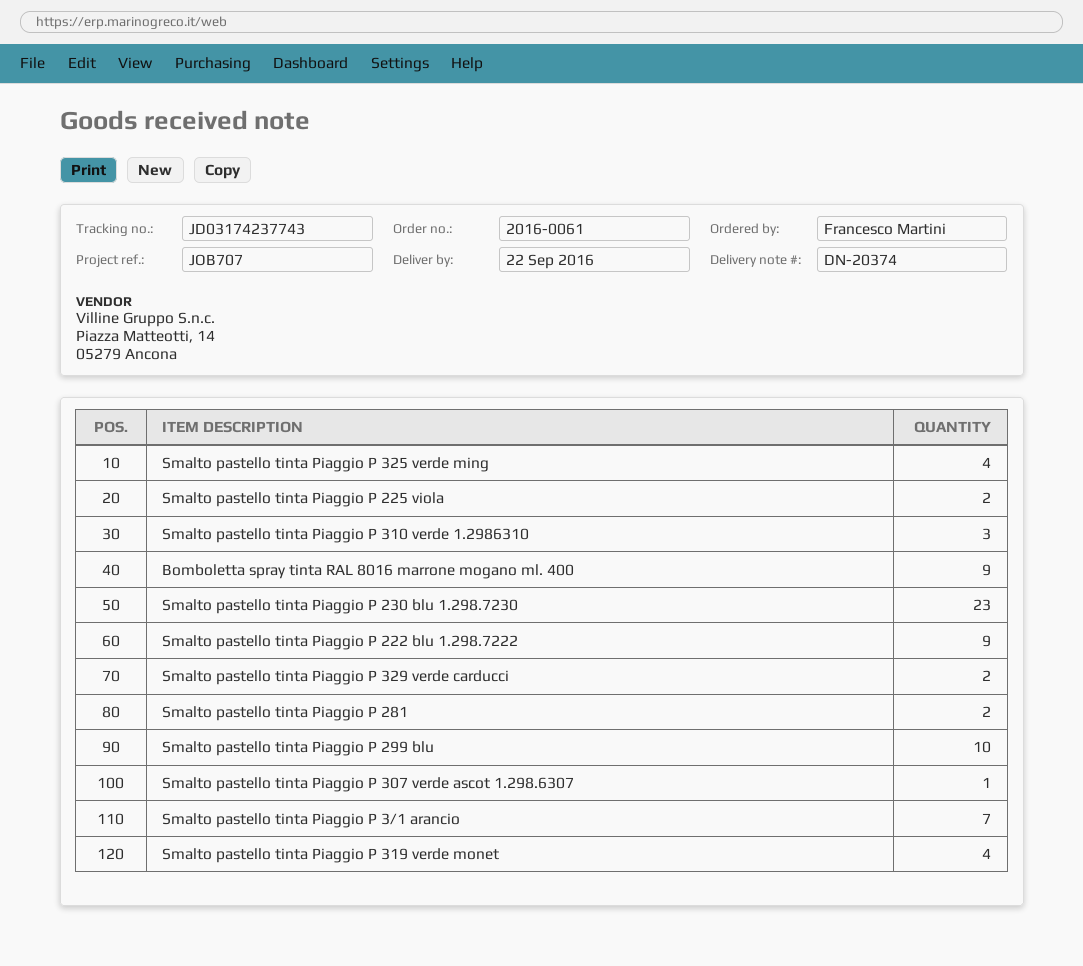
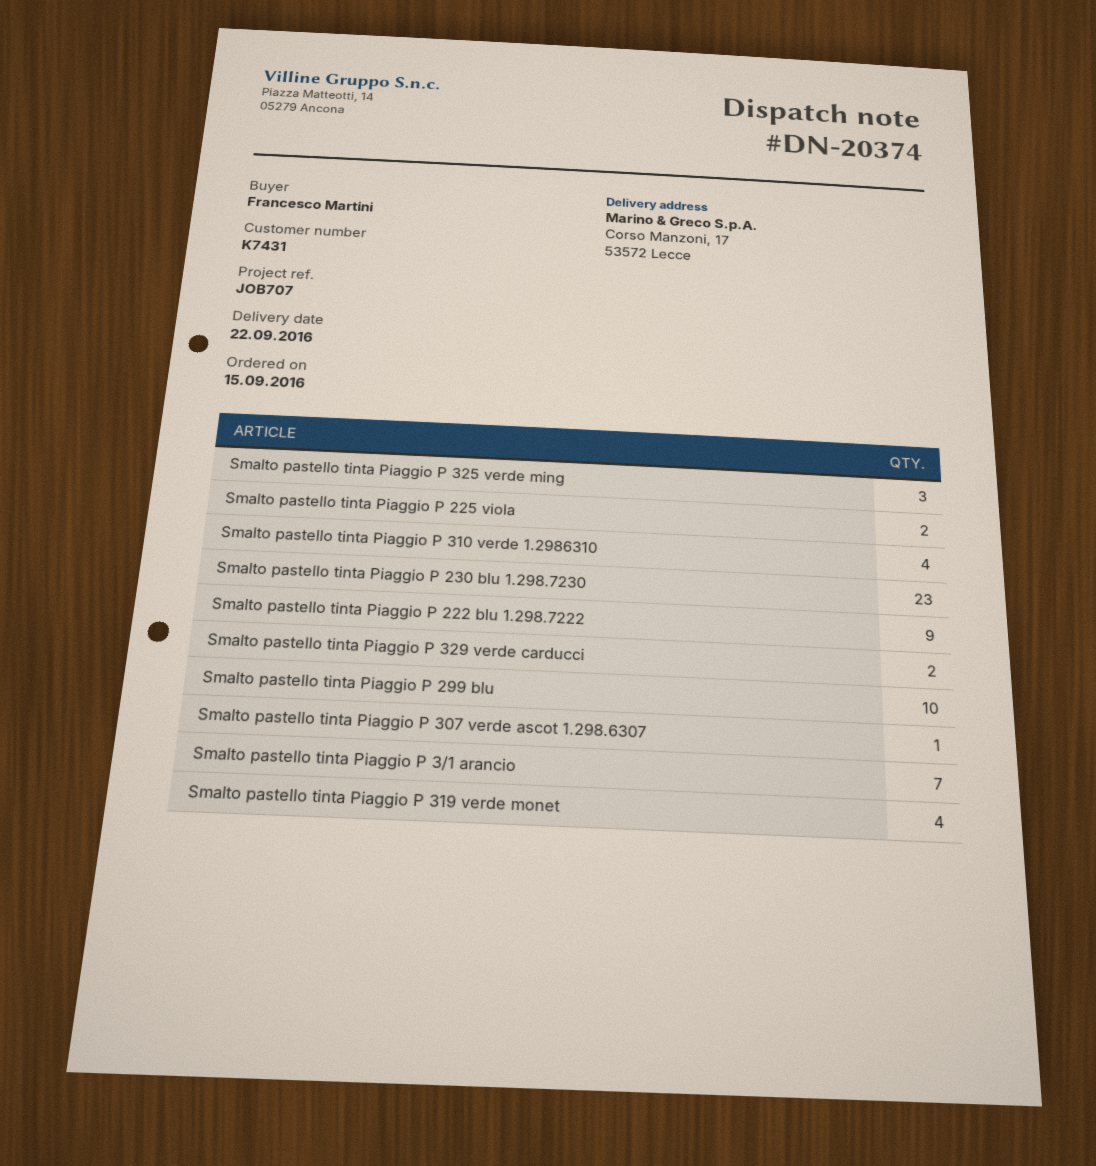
Smalto pastello tinta Piaggio P 325 verde ming: 4 -> 3
Smalto pastello tinta Piaggio P 310 verde 1.2986310: 3 -> 4
Bomboletta spray tinta RAL 8016 marrone mogano ml. 400: 9 -> none
Smalto pastello tinta Piaggio P 281: 2 -> none

